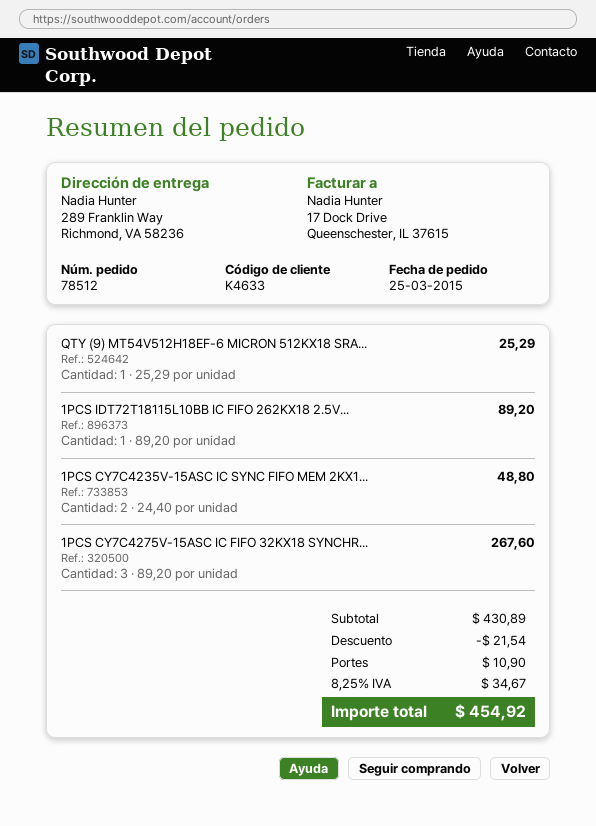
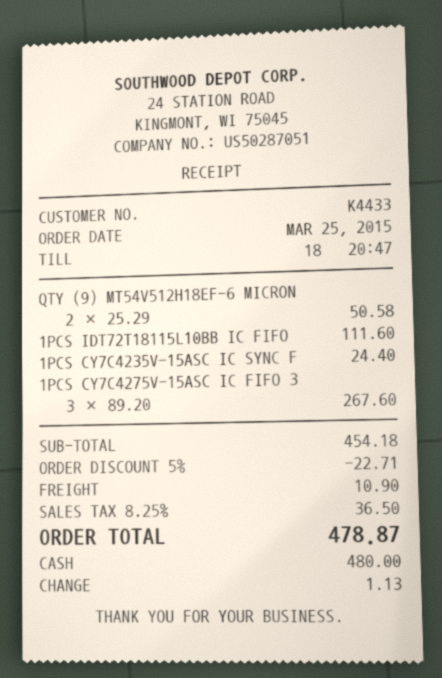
customer number: K4633 -> K4433
QTY (9) MT54V512H18EF-6 MICRON 512KX18 SRA...: 1 x 25.29 = 25.29 -> 2 x 25.29 = 50.58
1PCS IDT72T18115L10BB IC FIFO 262KX18 2.5V...: 1 x 89.20 = 89.20 -> 1 x 111.60 = 111.60
1PCS CY7C4235V-15ASC IC SYNC FIFO MEM 2KX1...: 2 x 24.40 = 48.80 -> 1 x 24.40 = 24.40
subtotal: 430.89 -> 454.18
discount: 21.54 -> 22.71
tax: 8.25% = 34.67 -> 8.25% = 36.50
total: 454.92 -> 478.87

